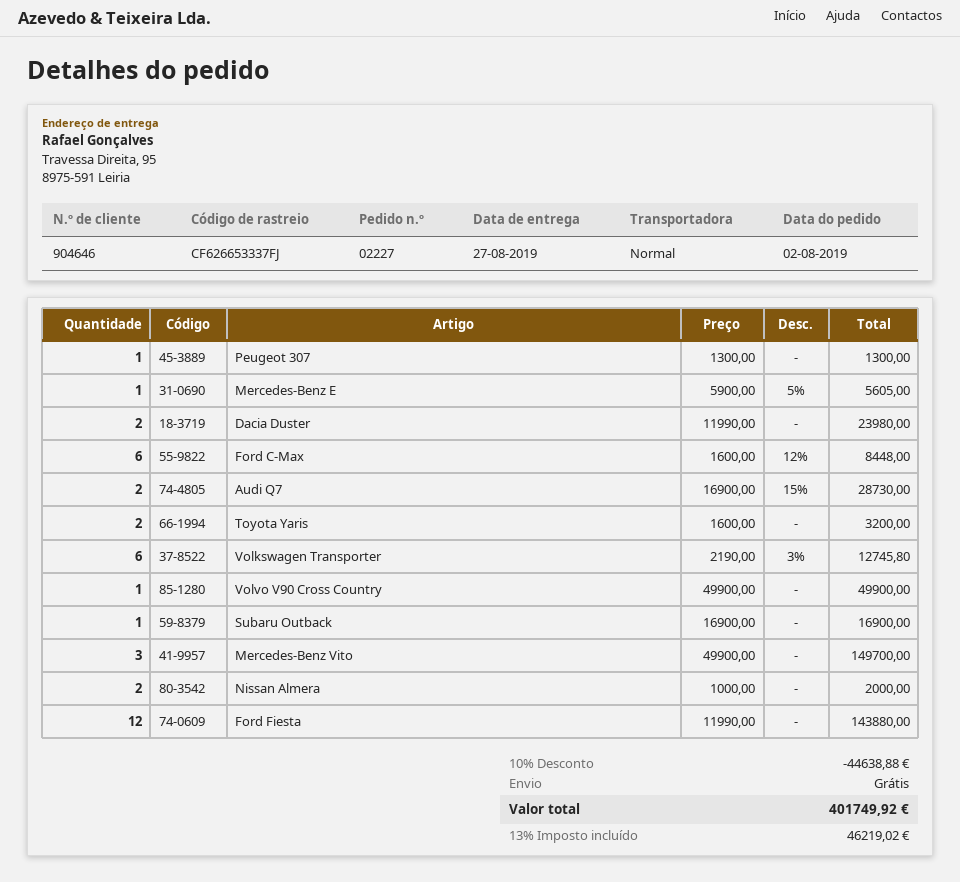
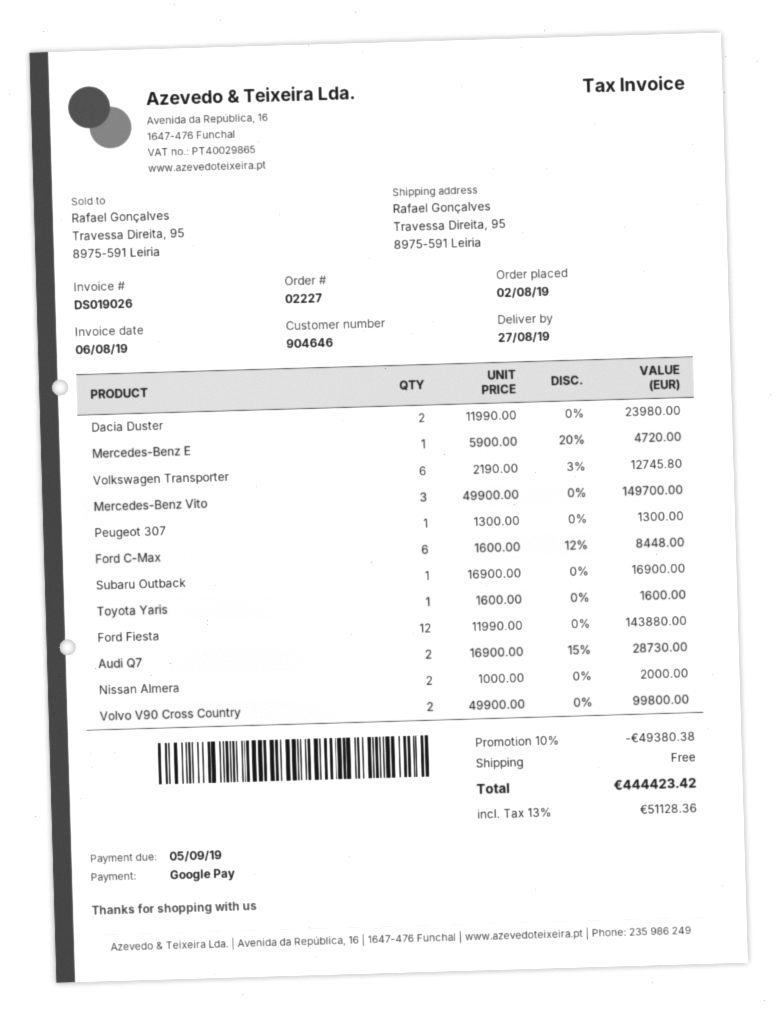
Mercedes-Benz E: 1 x 5900.00 - 5% = 5605.00 -> 1 x 5900.00 - 20% = 4720.00
Toyota Yaris: 2 x 1600.00 = 3200.00 -> 1 x 1600.00 = 1600.00
Volvo V90 Cross Country: 1 x 49900.00 = 49900.00 -> 2 x 49900.00 = 99800.00
discount: 10% = 44638.88 -> 10% = 49380.38
tax: 13% = 46219.02 -> 13% = 51128.36
total: 401749.92 -> 444423.42

